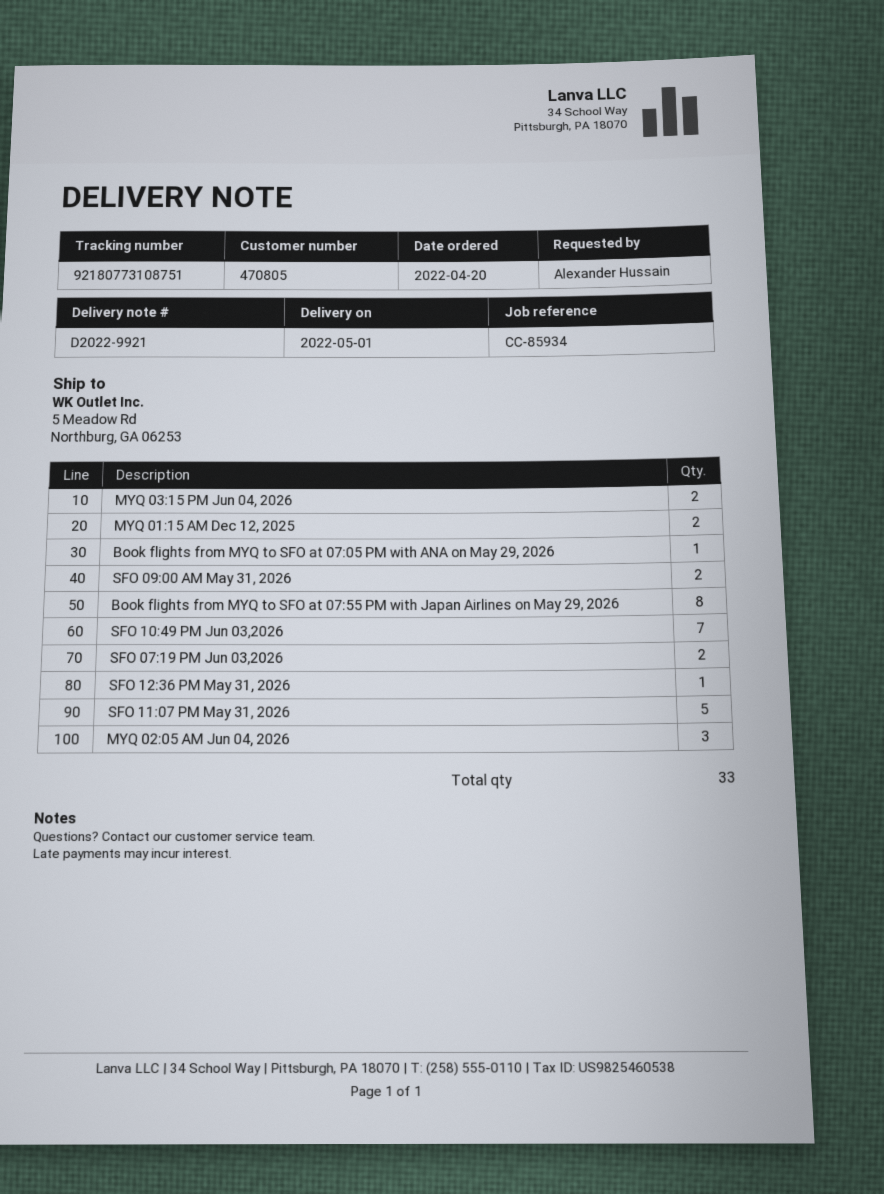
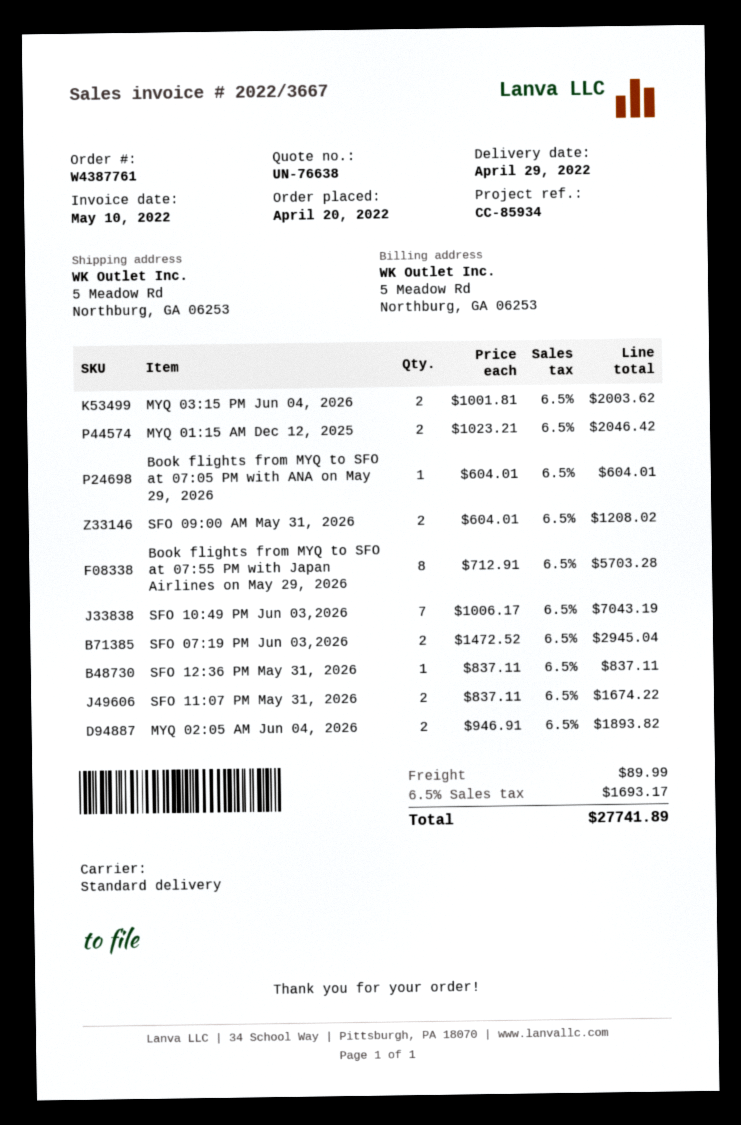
delivery date: 2022-05-01 -> 2022-04-29
SFO 11:07 PM May 31, 2026: 5 -> 2
MYQ 02:05 AM Jun 04, 2026: 3 -> 2

